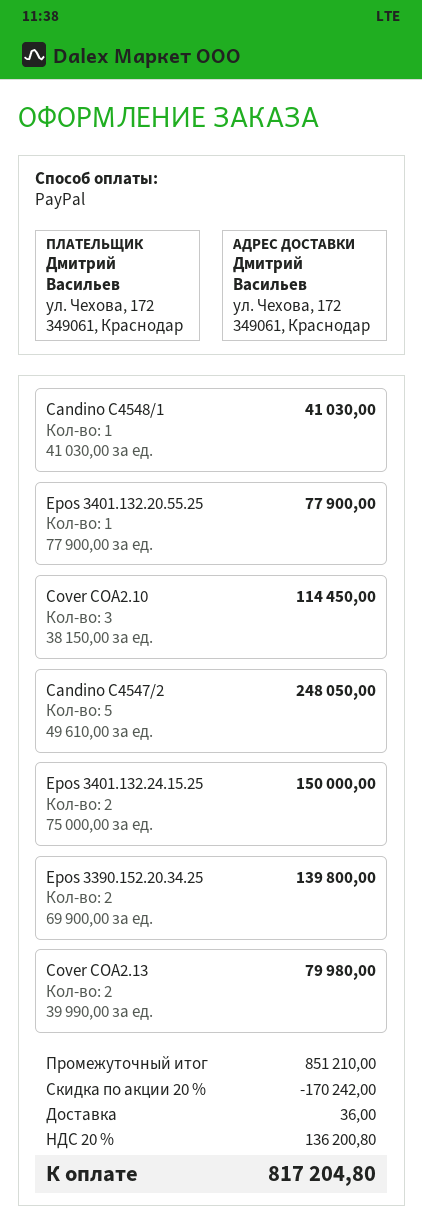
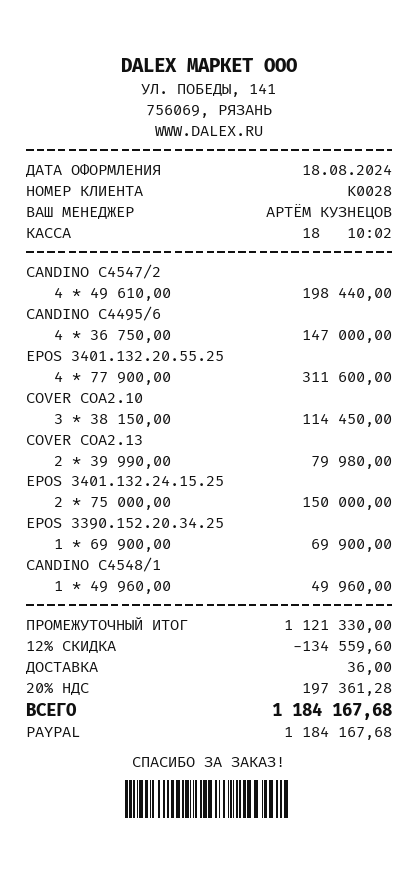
Candino C4548/1: 1 x 41030.00 = 41030.00 -> 1 x 49960.00 = 49960.00
Epos 3401.132.20.55.25: 1 x 77900.00 = 77900.00 -> 4 x 77900.00 = 311600.00
Candino C4547/2: 5 x 49610.00 = 248050.00 -> 4 x 49610.00 = 198440.00
Epos 3390.152.20.34.25: 2 x 69900.00 = 139800.00 -> 1 x 69900.00 = 69900.00
CANDINO C4495/6: none -> 4 x 36750.00 = 147000.00
subtotal: 851210.00 -> 1121330.00
discount: 20% = 170242.00 -> 12% = 134559.60
tax: 20% = 136200.80 -> 20% = 197361.28
total: 817204.80 -> 1184167.68

